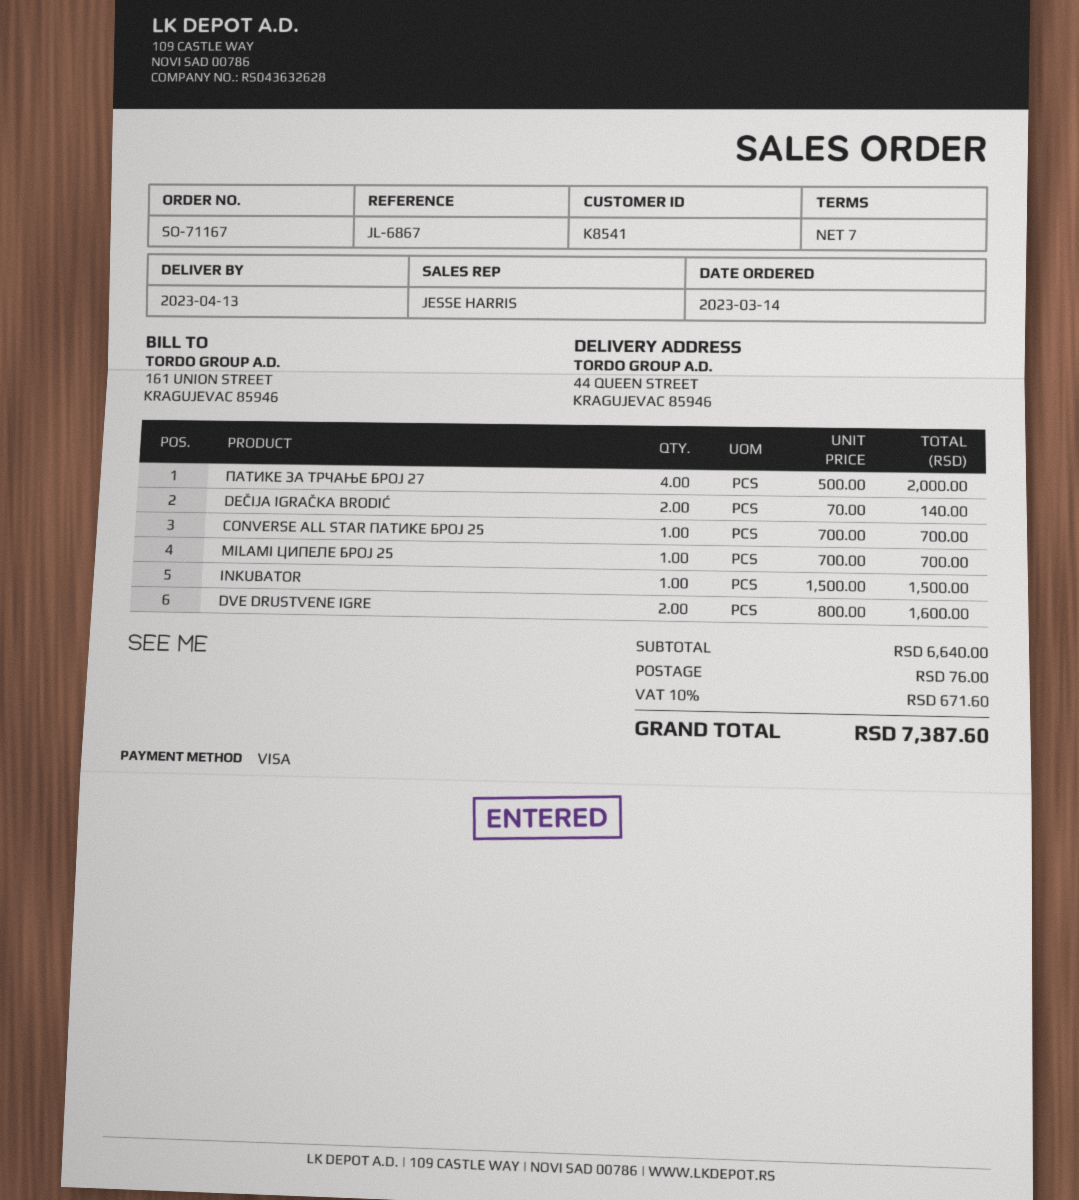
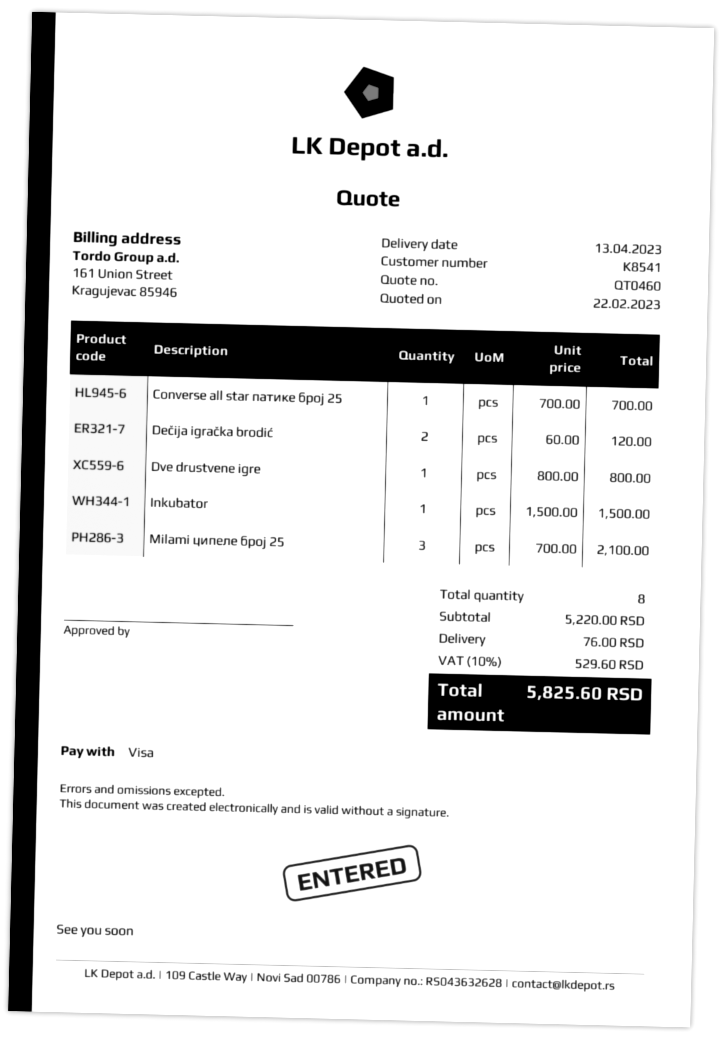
ПАТИКЕ ЗА ТРЧАЊЕ БРОЈ 27: 4 x 500.00 = 2000.00 -> none
DEČIJA IGRAČKA BRODIĆ: 2 x 70.00 = 140.00 -> 2 x 60.00 = 120.00
MILAMI ЦИПЕЛЕ БРОЈ 25: 1 x 700.00 = 700.00 -> 3 x 700.00 = 2100.00
DVE DRUSTVENE IGRE: 2 x 800.00 = 1600.00 -> 1 x 800.00 = 800.00
subtotal: 6640.00 -> 5220.00
tax: 10% = 671.60 -> 10% = 529.60
total: 7387.60 -> 5825.60

